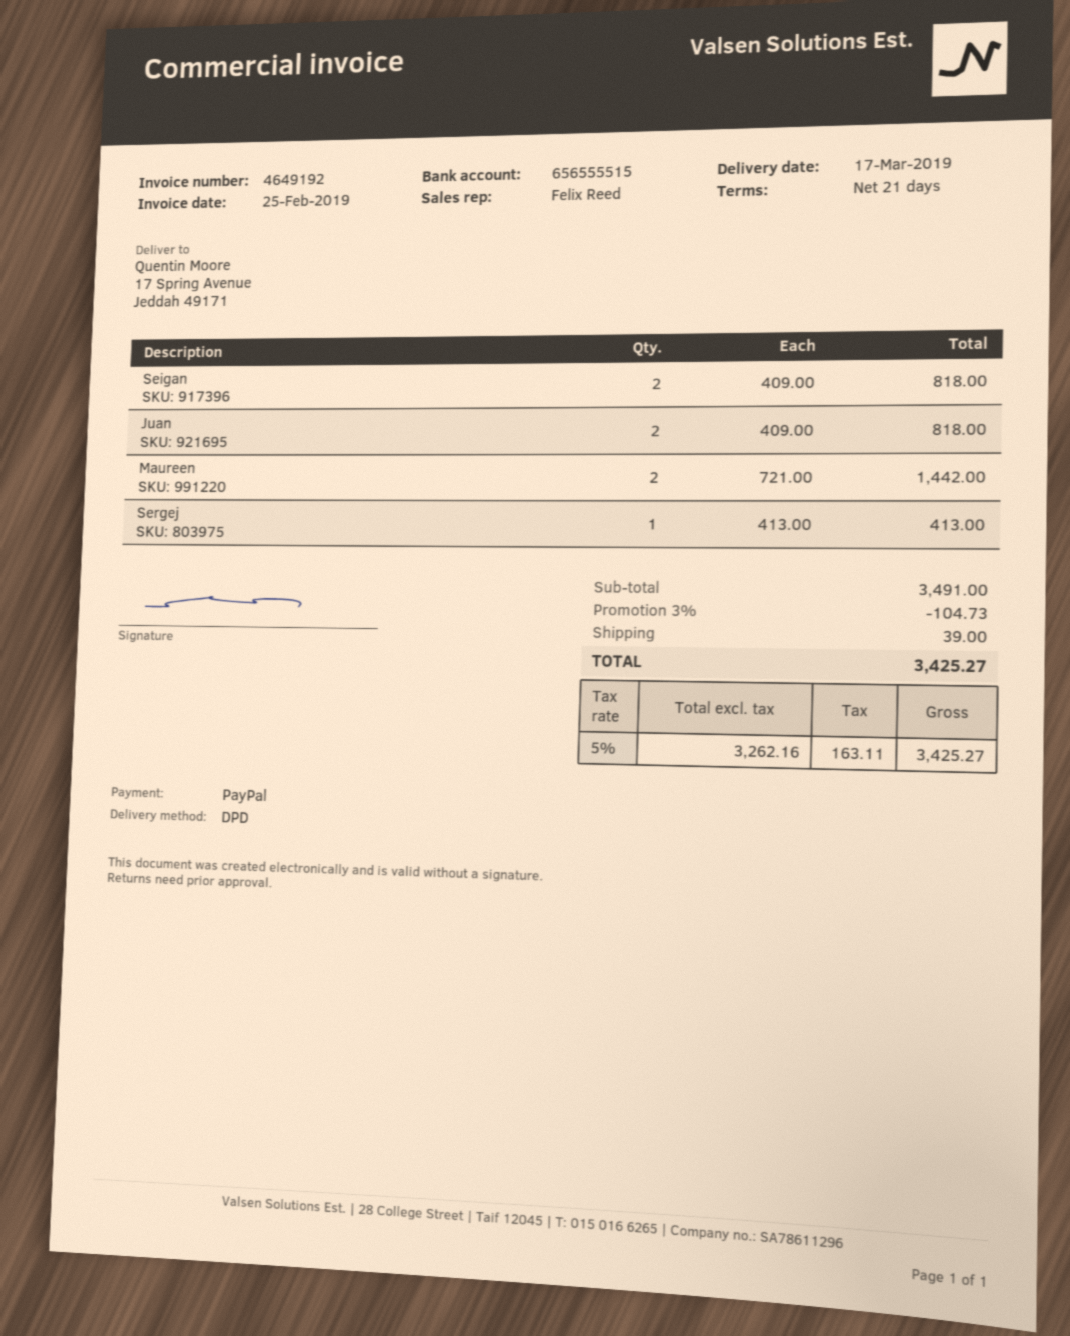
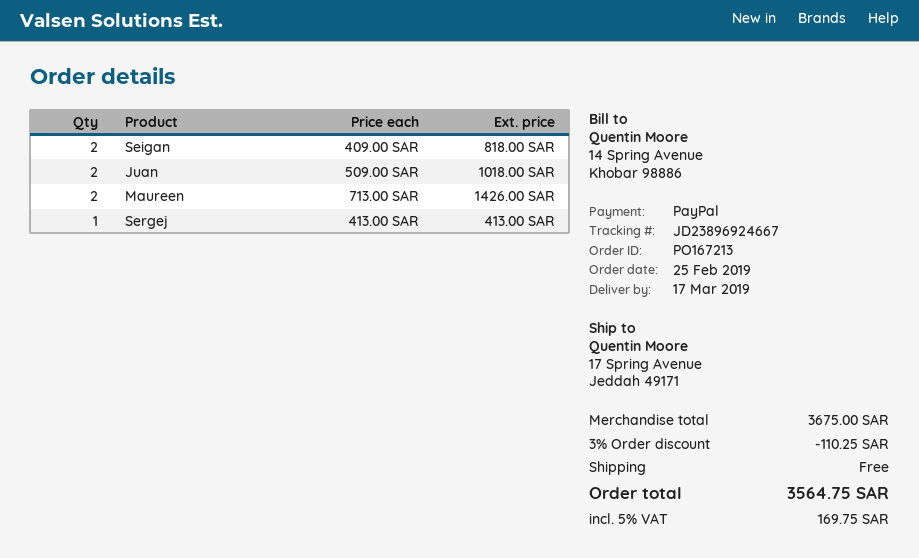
Juan: 2 x 409.00 = 818.00 -> 2 x 509.00 = 1018.00
Maureen: 2 x 721.00 = 1442.00 -> 2 x 713.00 = 1426.00
subtotal: 3491.00 -> 3675.00
discount: 3% = 104.73 -> 3% = 110.25
shipping: 39.00 -> 0.00
tax: 5% = 163.11 -> 5% = 169.75
total: 3425.27 -> 3564.75

